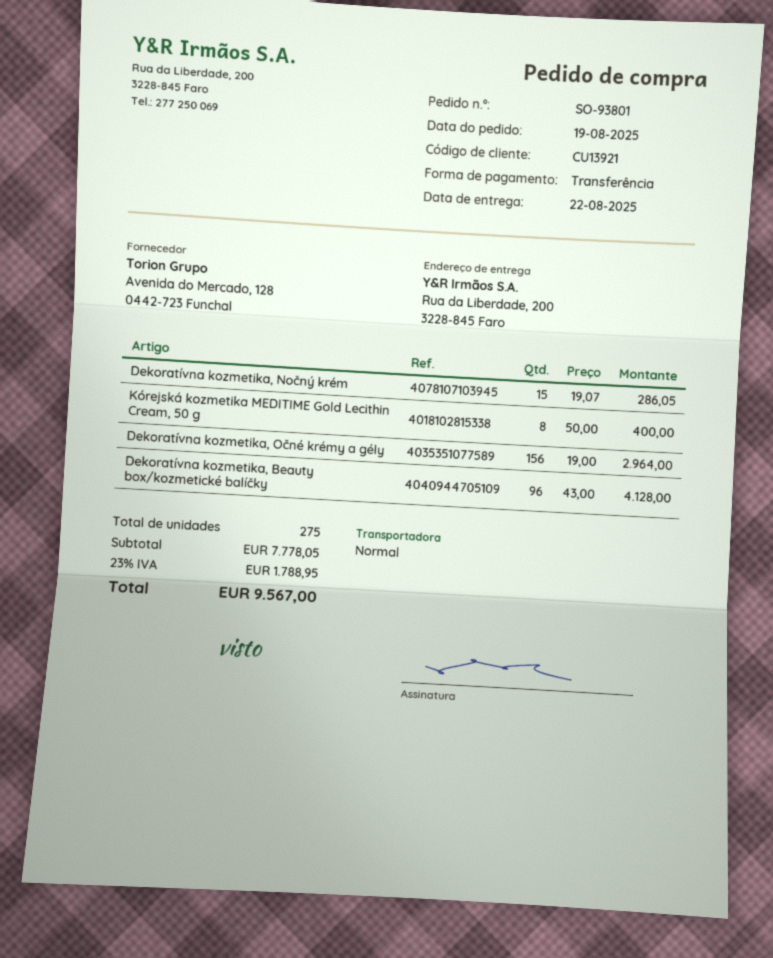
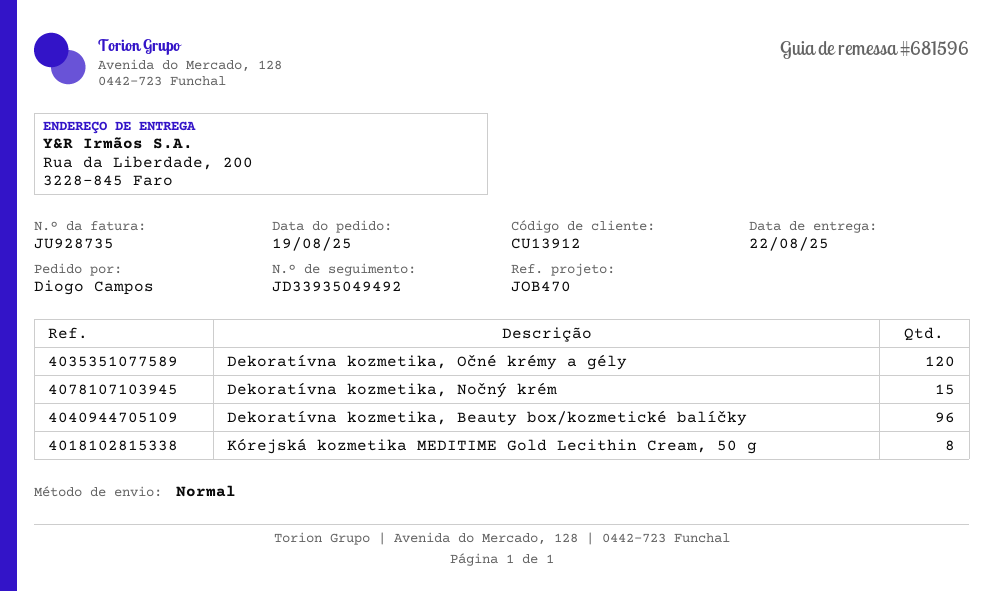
customer number: CU13921 -> CU13912
Dekoratívna kozmetika, Očné krémy a gély: 156 -> 120

